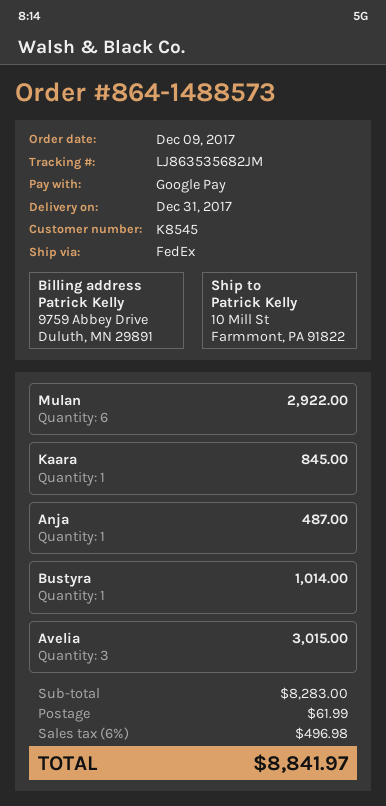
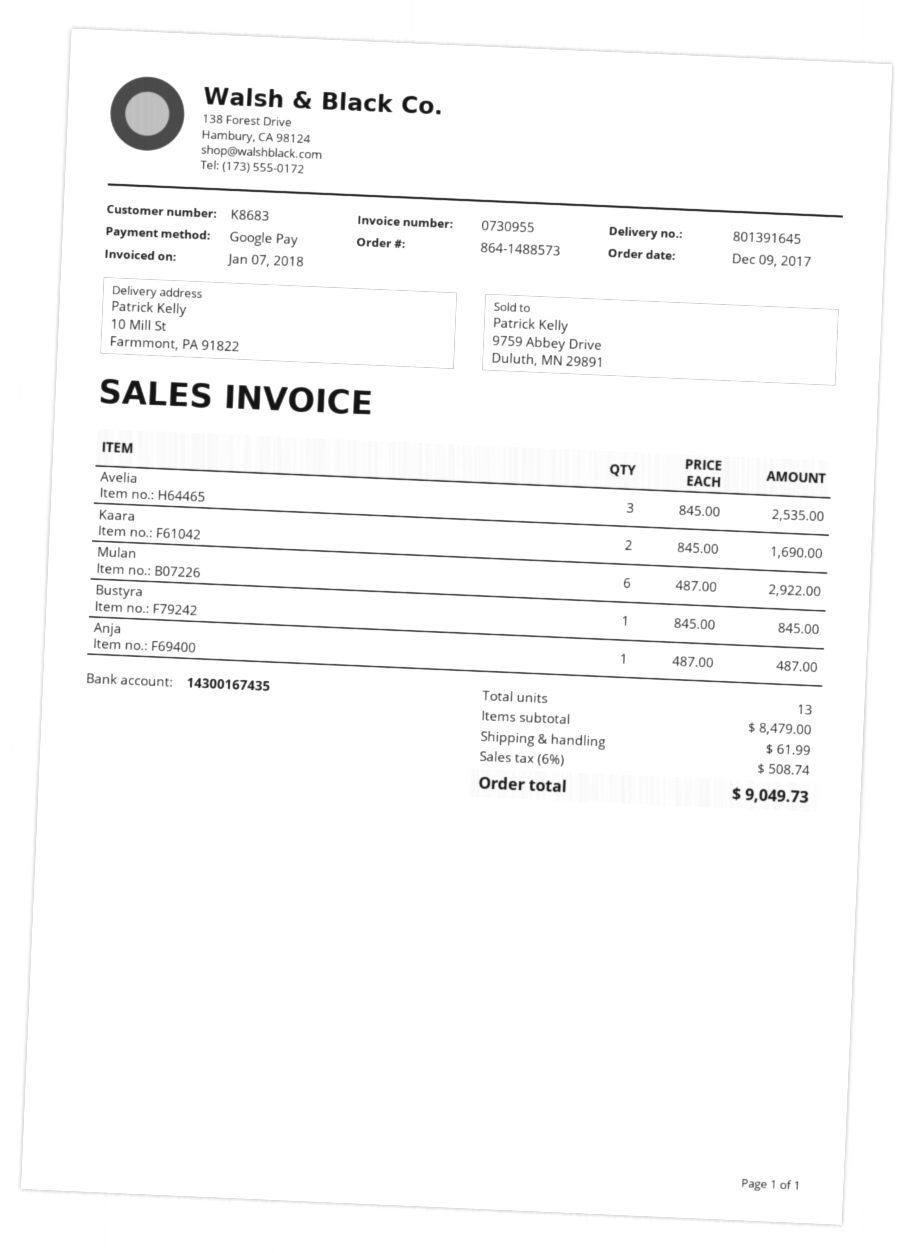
customer number: K8545 -> K8683
Kaara: 1 for 845.00 -> 2 for 1690.00
Bustyra: 1 for 1014.00 -> 1 for 845.00
Avelia: 3 for 3015.00 -> 3 for 2535.00
subtotal: 8283.00 -> 8479.00
tax: 6% = 496.98 -> 6% = 508.74
total: 8841.97 -> 9049.73

